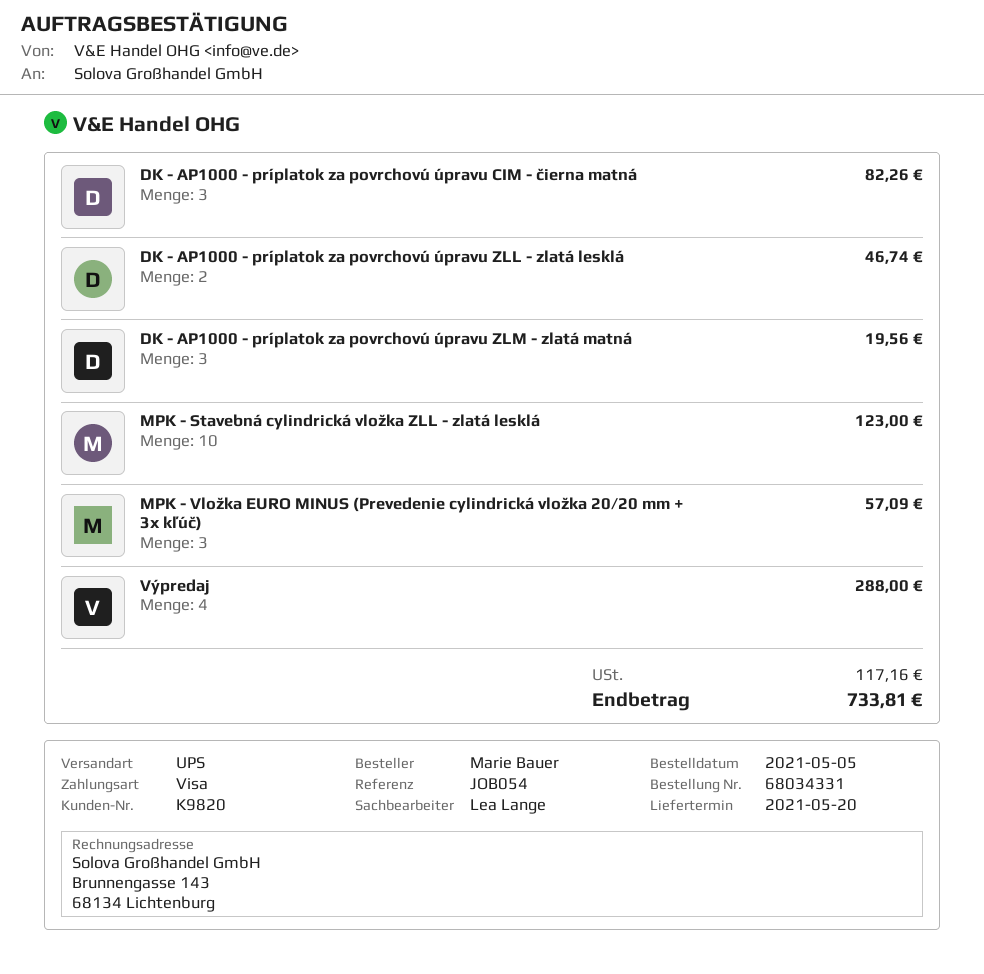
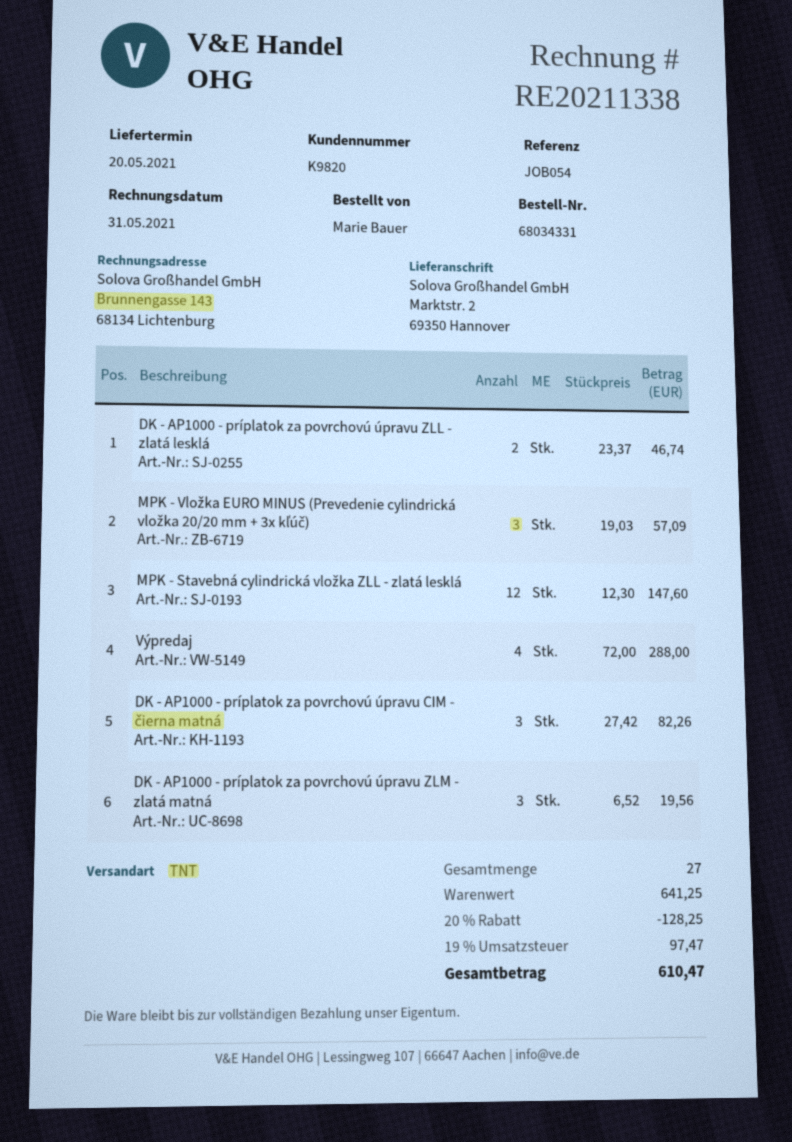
shipping method: UPS -> TNT
MPK - Stavebná cylindrická vložka ZLL - zlatá lesklá: 10 for 123.00 -> 12 for 147.60
discount: none -> 20% = 128.25
tax: 117.16 -> 97.47
total: 733.81 -> 610.47

